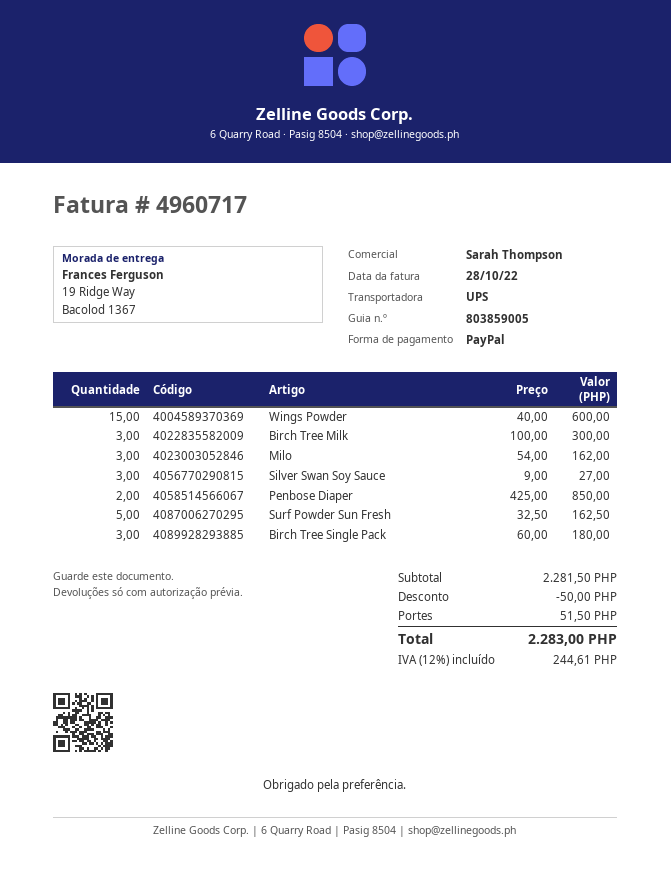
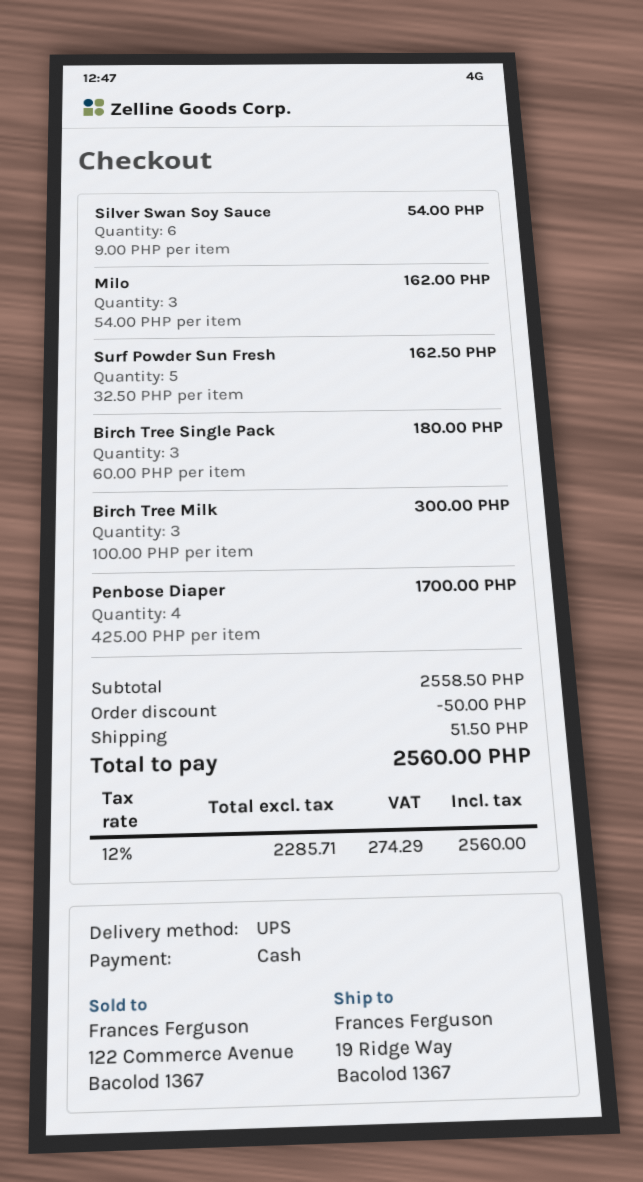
payment method: PayPal -> cash
Wings Powder: 15 x 40.00 = 600.00 -> none
Silver Swan Soy Sauce: 3 x 9.00 = 27.00 -> 6 x 9.00 = 54.00
Penbose Diaper: 2 x 425.00 = 850.00 -> 4 x 425.00 = 1700.00
subtotal: 2281.50 -> 2558.50
tax: 12% = 244.61 -> 12% = 274.29
total: 2283.00 -> 2560.00

